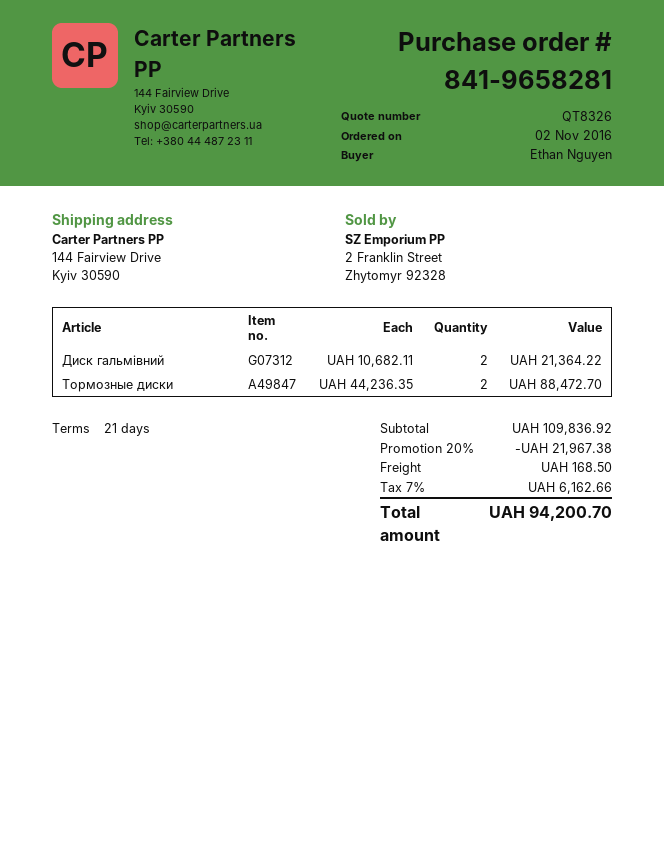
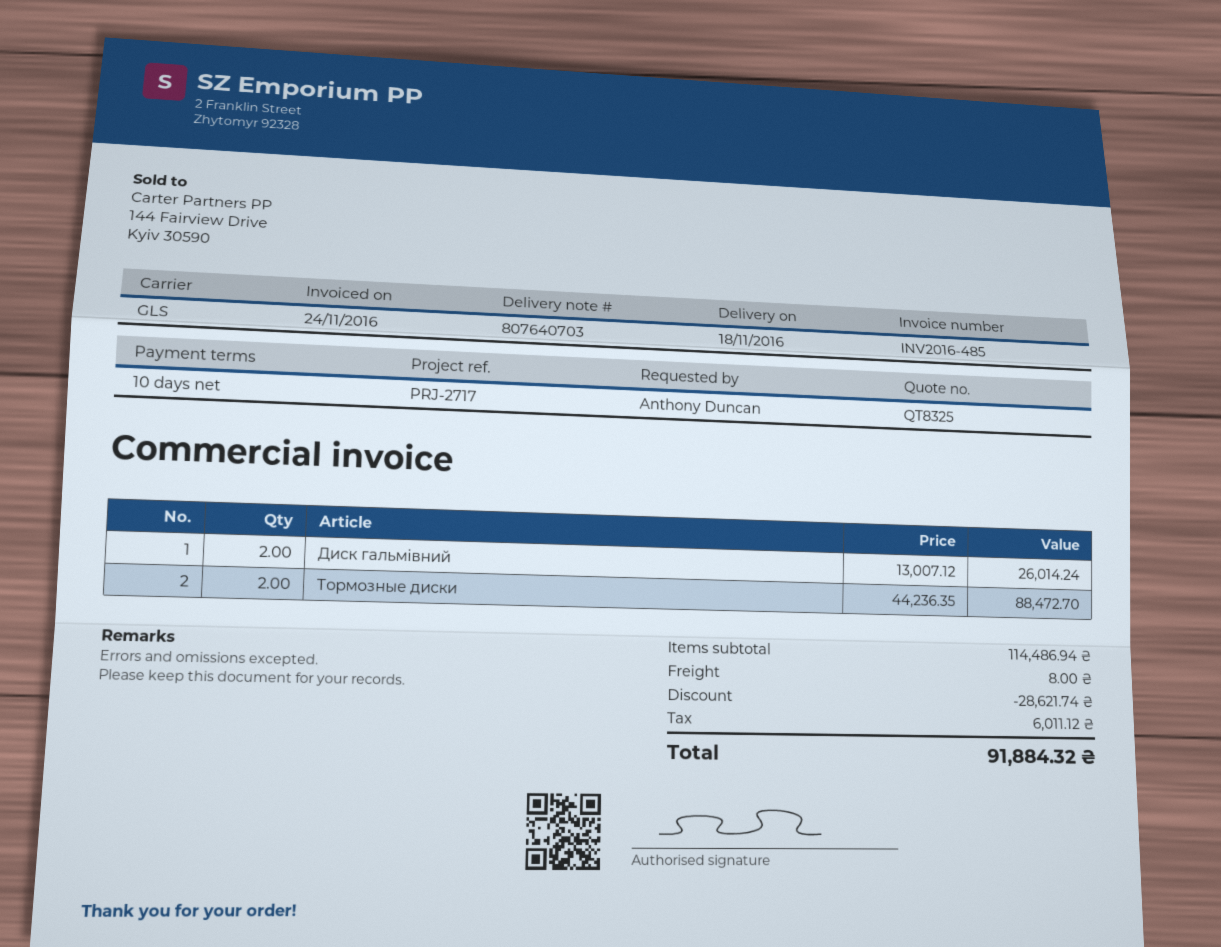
quote number: QT8326 -> QT8325
payment terms: 21 days -> 10 days
ordered by: Ethan Nguyen -> Anthony Duncan
Диск гальмівний: 2 x 10682.11 = 21364.22 -> 2 x 13007.12 = 26014.24
subtotal: 109836.92 -> 114486.94
discount: 21967.38 -> 28621.74
shipping: 168.50 -> 8.00
tax: 6162.66 -> 6011.12
total: 94200.70 -> 91884.32

